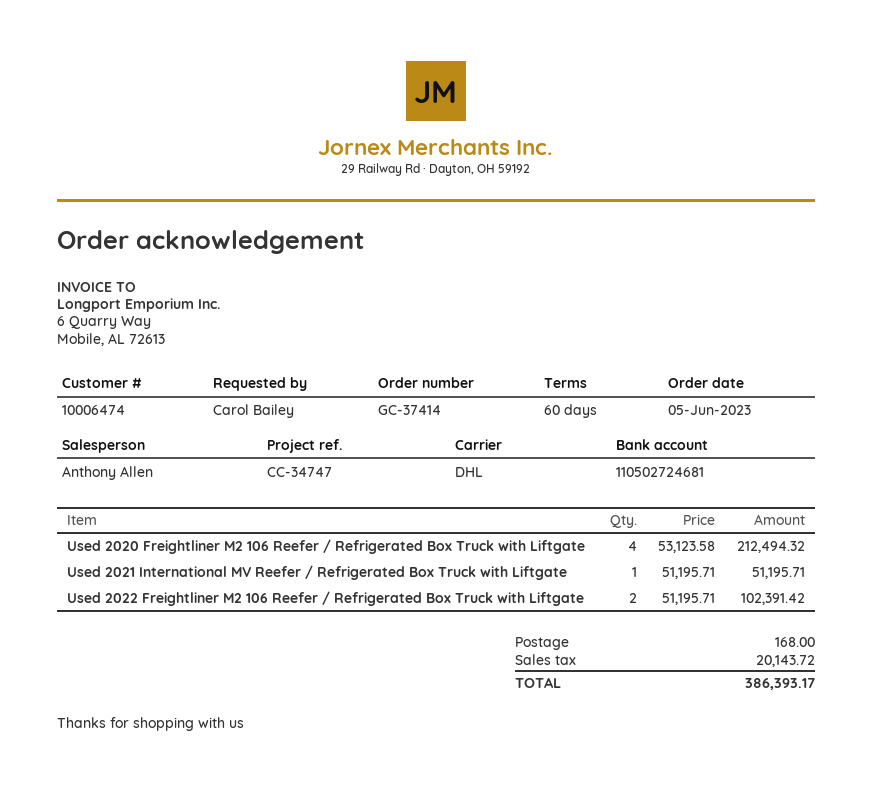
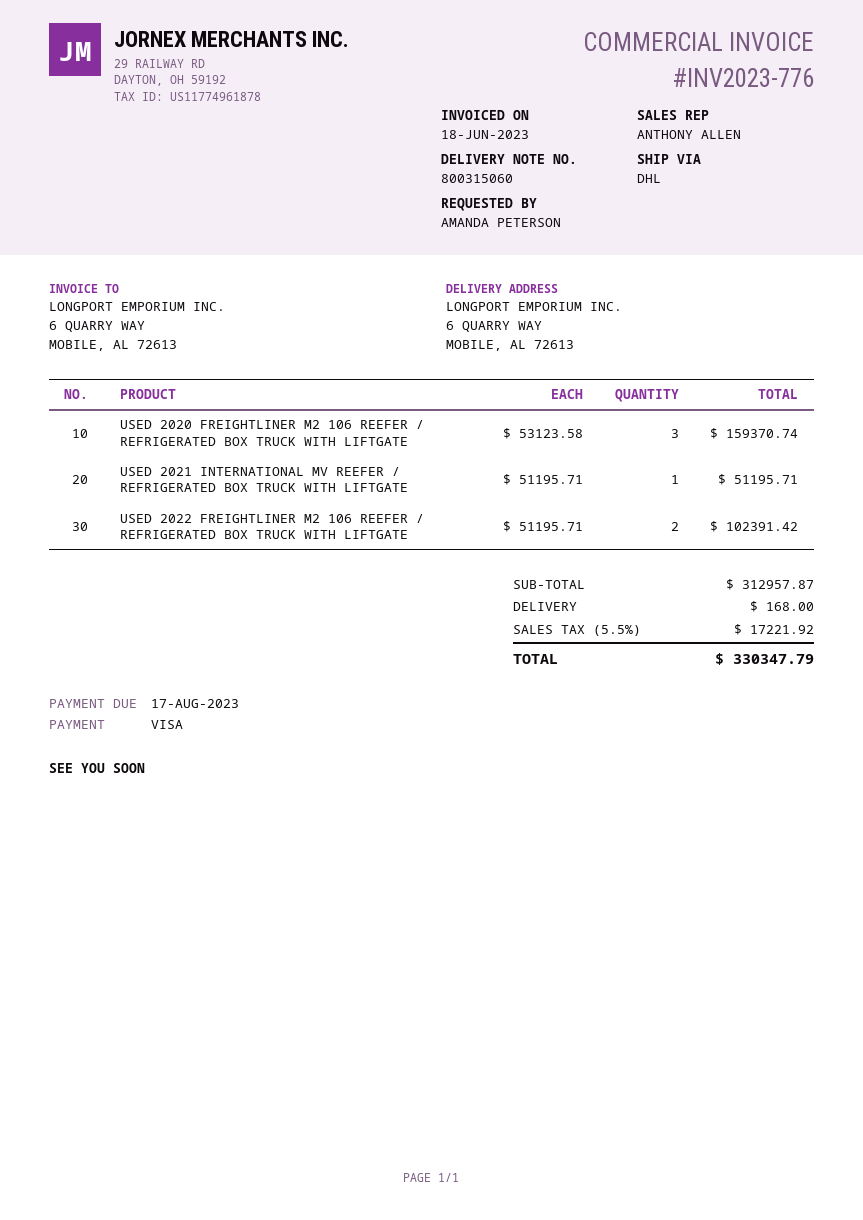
ordered by: Carol Bailey -> AMANDA PETERSON
Used 2020 Freightliner M2 106 Reefer / Refrigerated Box Truck with Liftgate: 4 x 53123.58 = 212494.32 -> 3 x 53123.58 = 159370.74
tax: 20143.72 -> 17221.92
total: 386393.17 -> 330347.79

